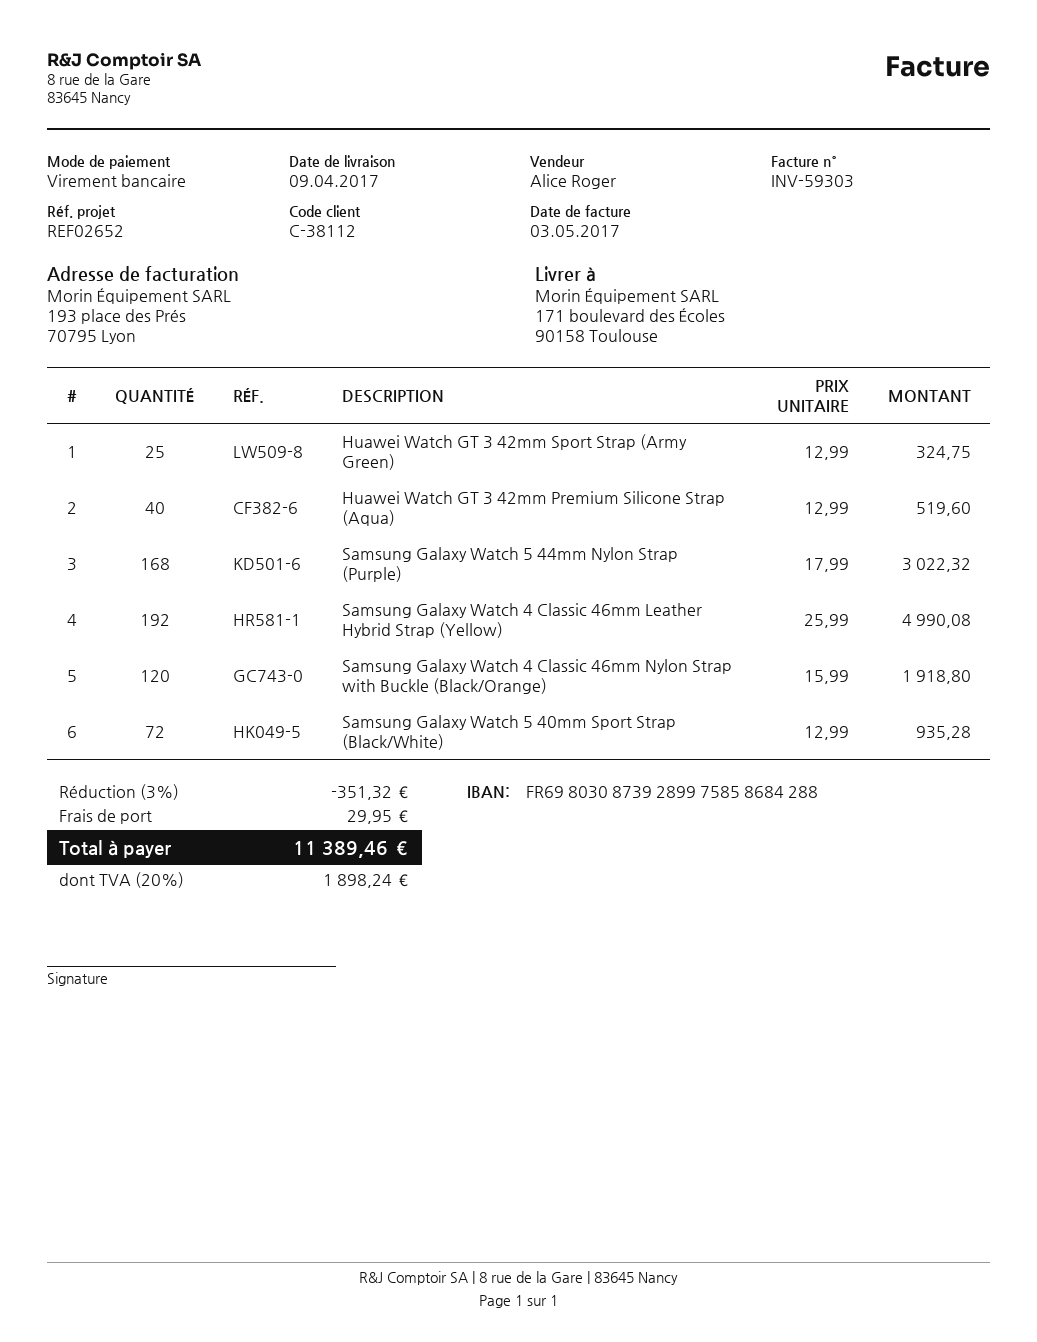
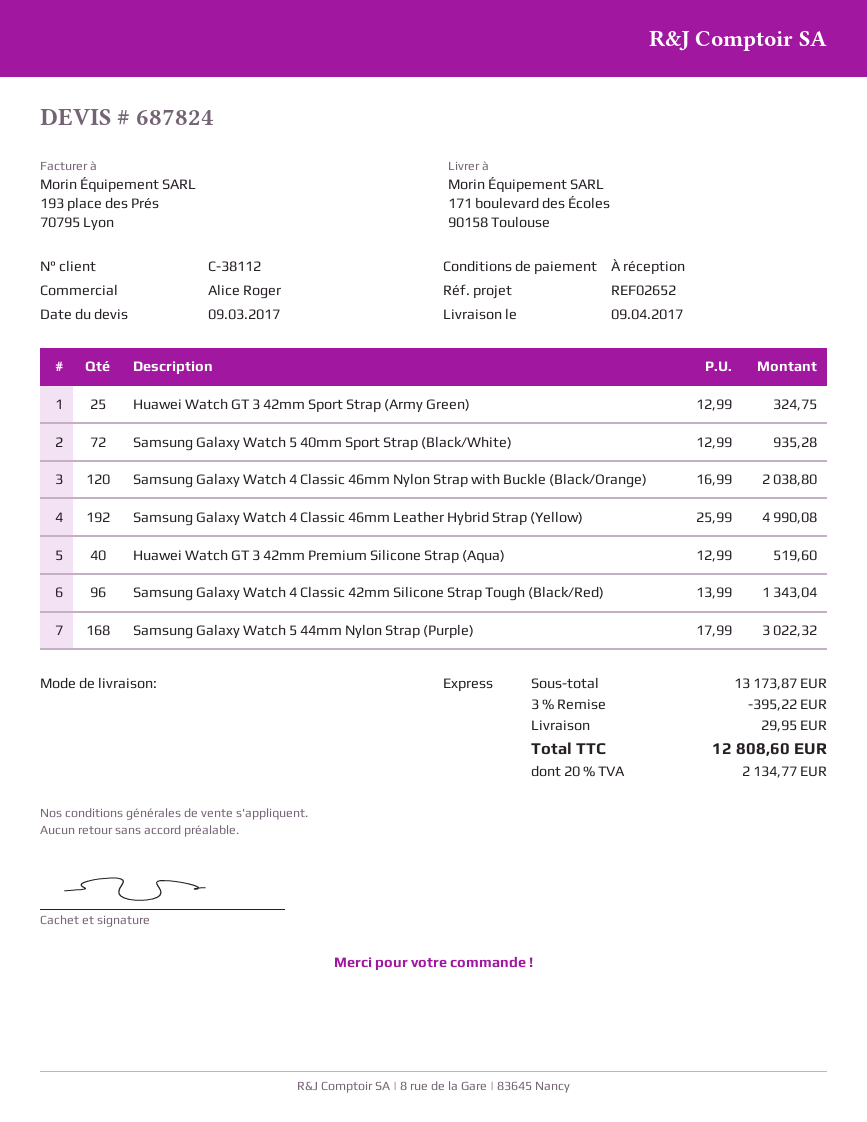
Samsung Galaxy Watch 4 Classic 46mm Nylon Strap with Buckle (Black/Orange): 120 x 15.99 = 1918.80 -> 120 x 16.99 = 2038.80
Samsung Galaxy Watch 4 Classic 42mm Silicone Strap Tough (Black/Red): none -> 96 x 13.99 = 1343.04
discount: 3% = 351.32 -> 3% = 395.22
tax: 20% = 1898.24 -> 20% = 2134.77
total: 11389.46 -> 12808.60

